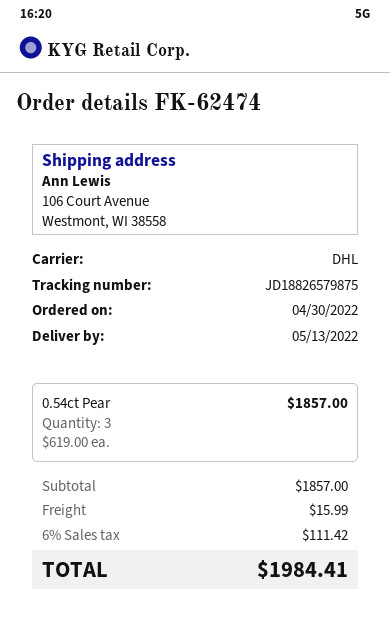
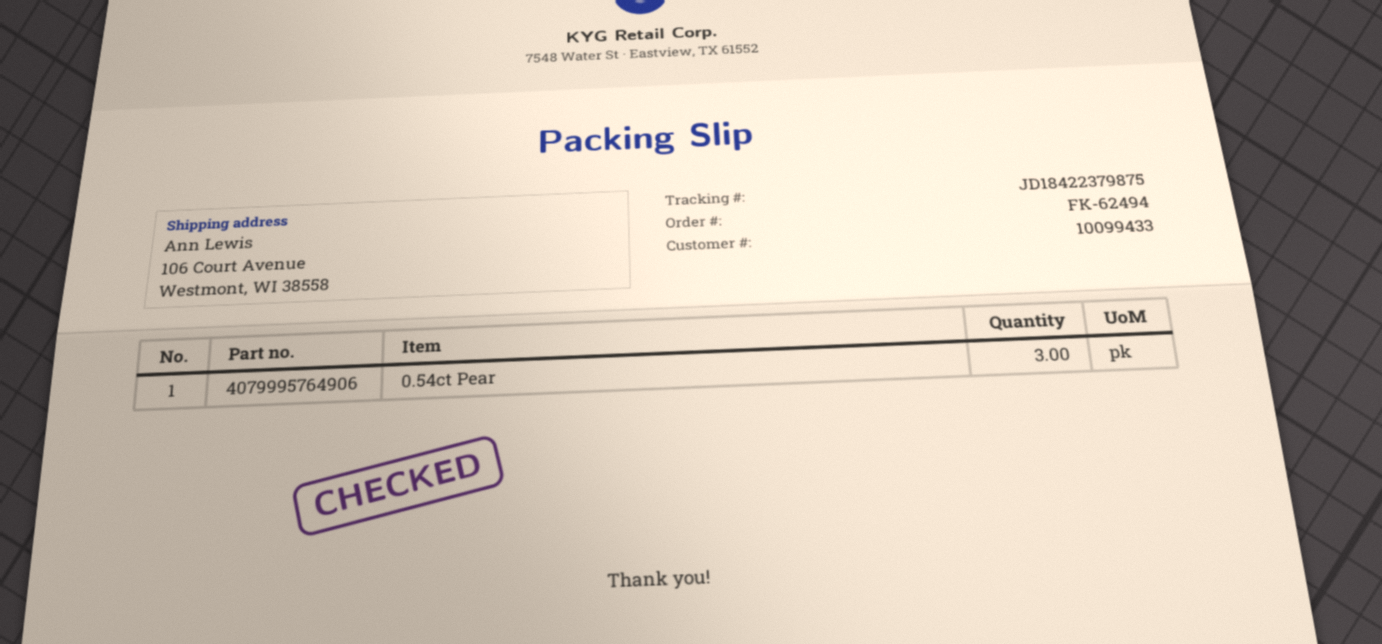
order number: FK-62474 -> FK-62494
tracking number: JD18826579875 -> JD18422379875

